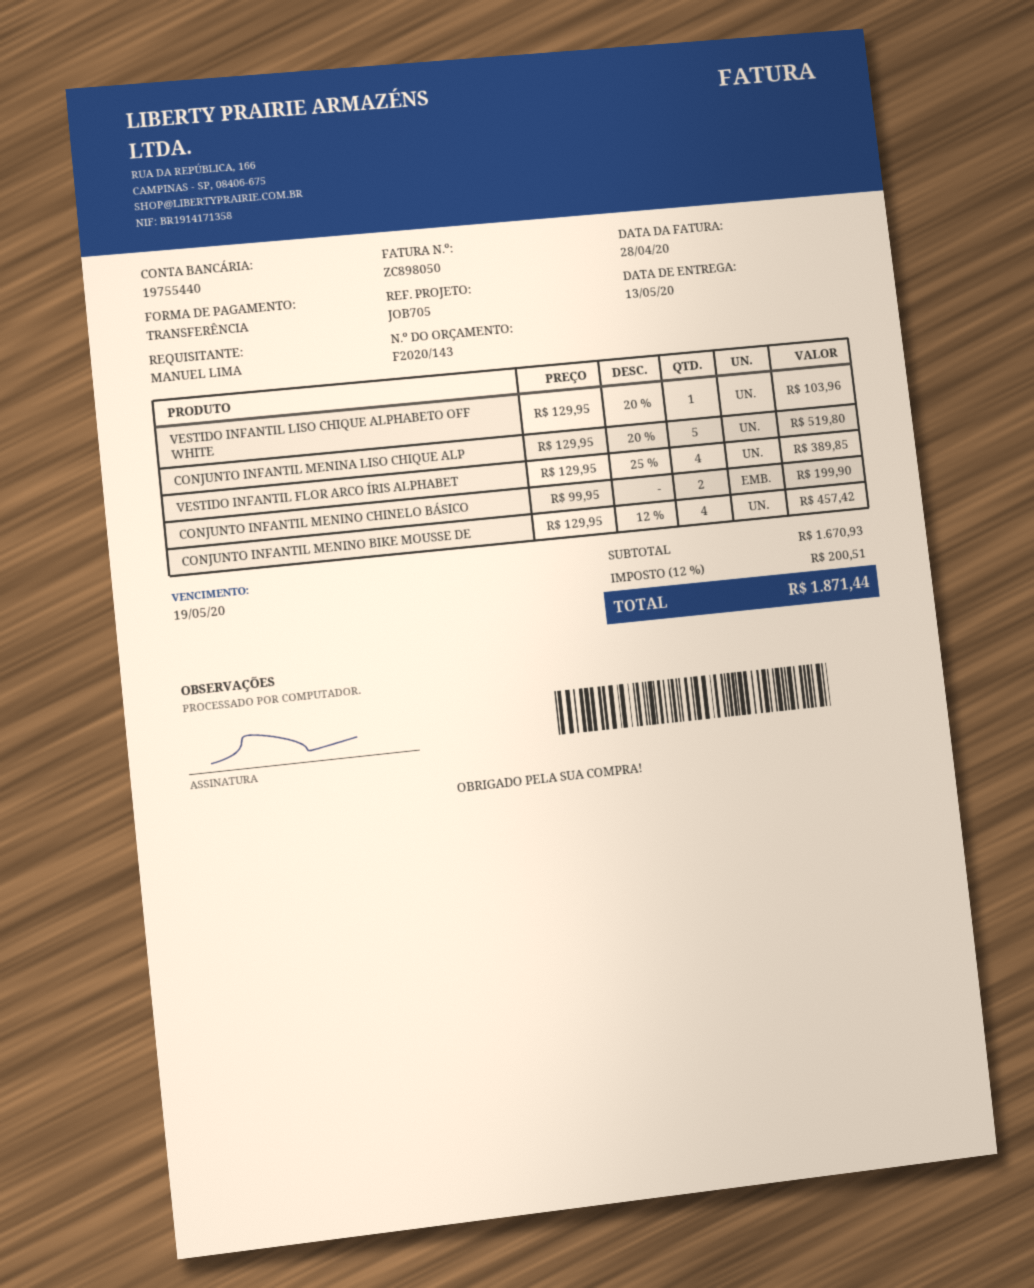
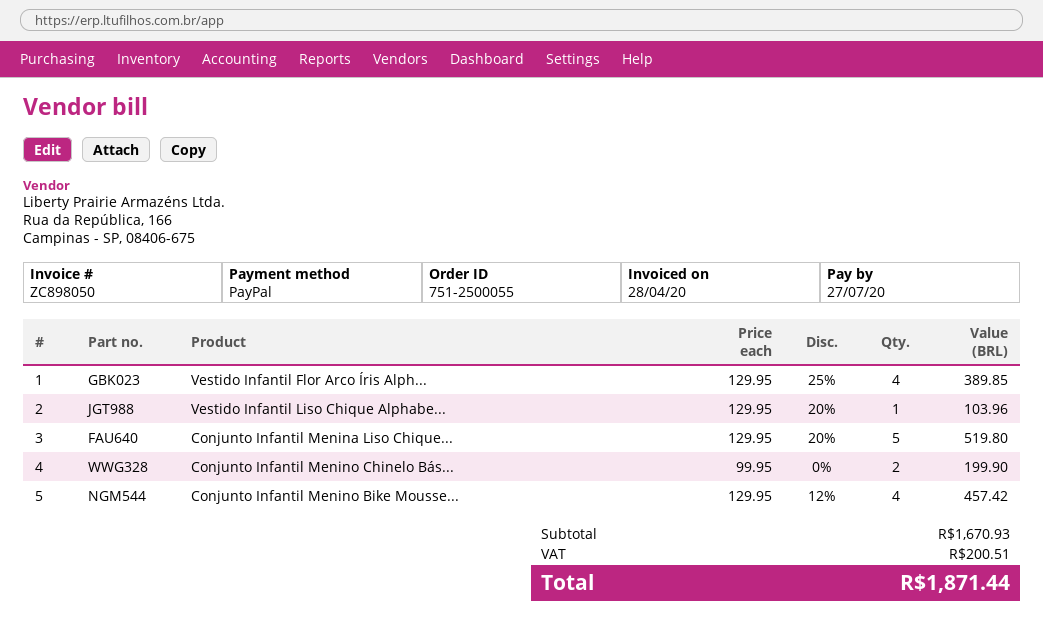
due date: 2020-05-19 -> 2020-07-27
payment method: bank transfer -> PayPal

